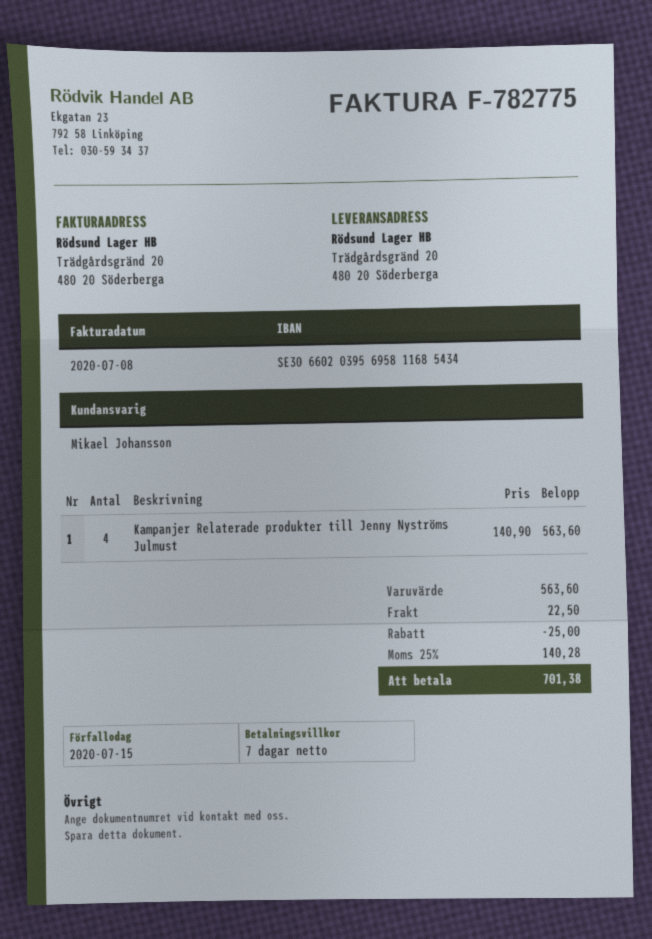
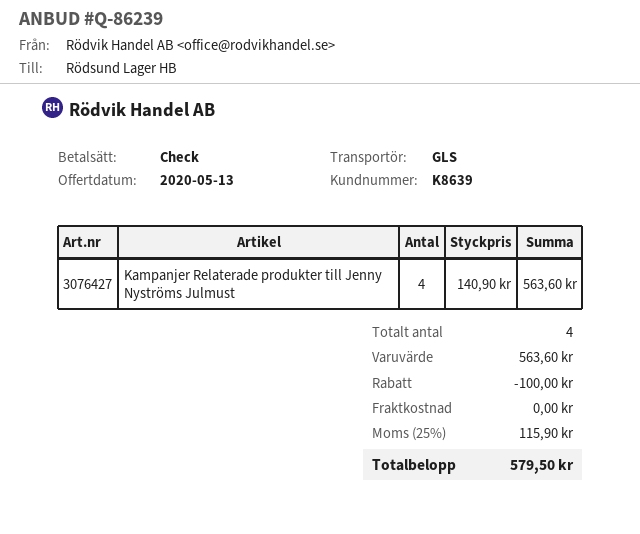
discount: 25.00 -> 100.00
shipping: 22.50 -> 0.00
tax: 25% = 140.28 -> 25% = 115.90
total: 701.38 -> 579.50

